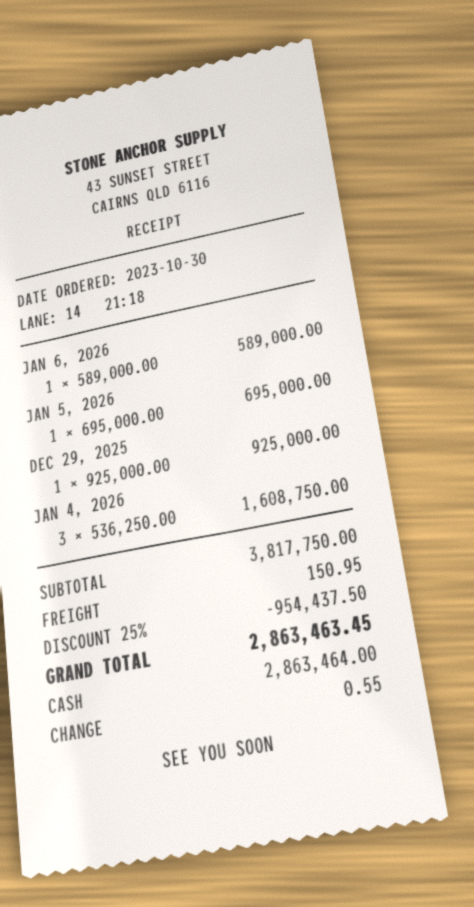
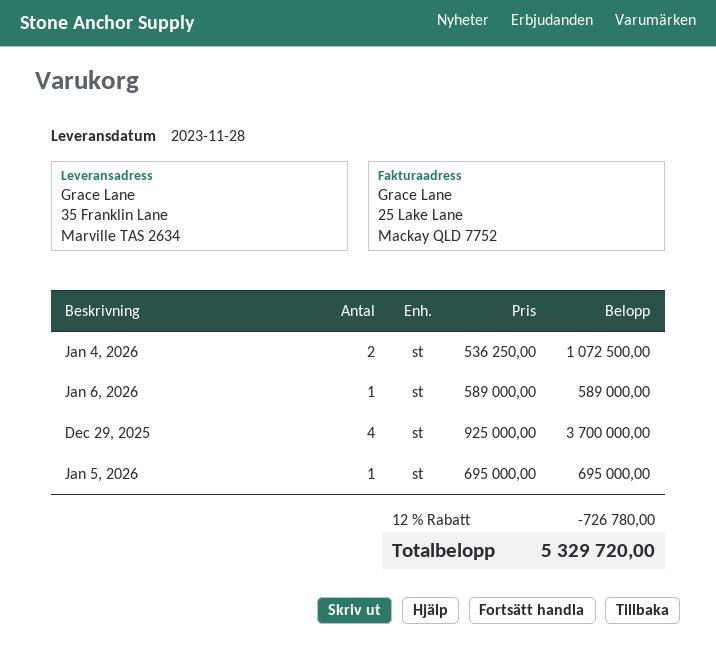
DEC 29, 2025: 1 x 925000.00 = 925000.00 -> 4 x 925000.00 = 3700000.00
JAN 4, 2026: 3 x 536250.00 = 1608750.00 -> 2 x 536250.00 = 1072500.00
discount: 25% = 954437.50 -> 12% = 726780.00
shipping: 150.95 -> none
total: 2863463.45 -> 5329720.00

